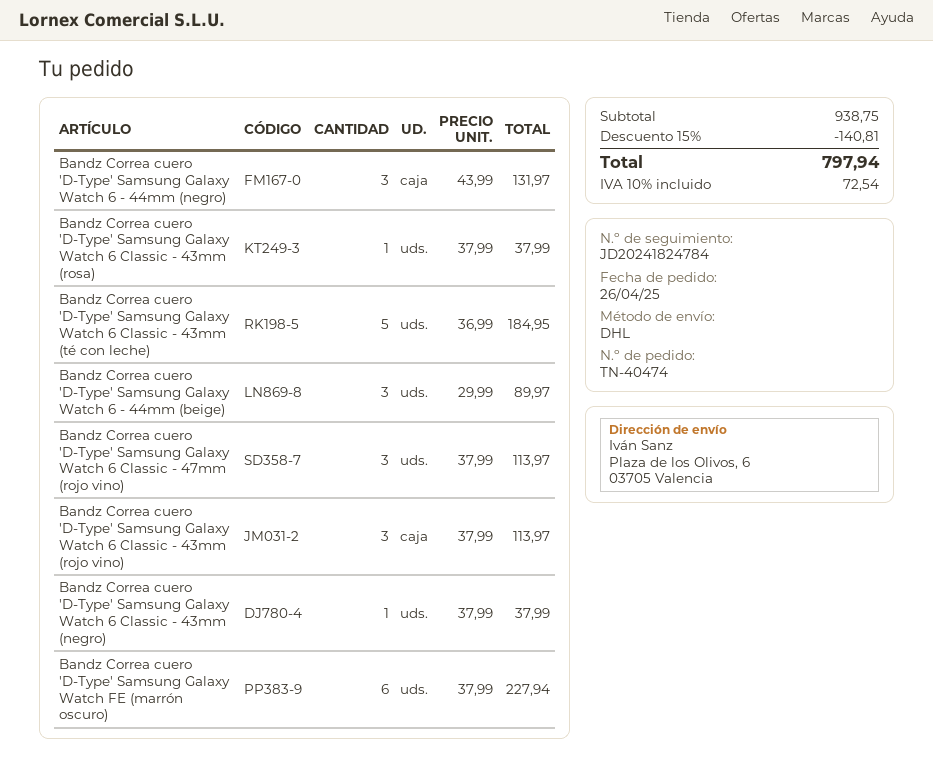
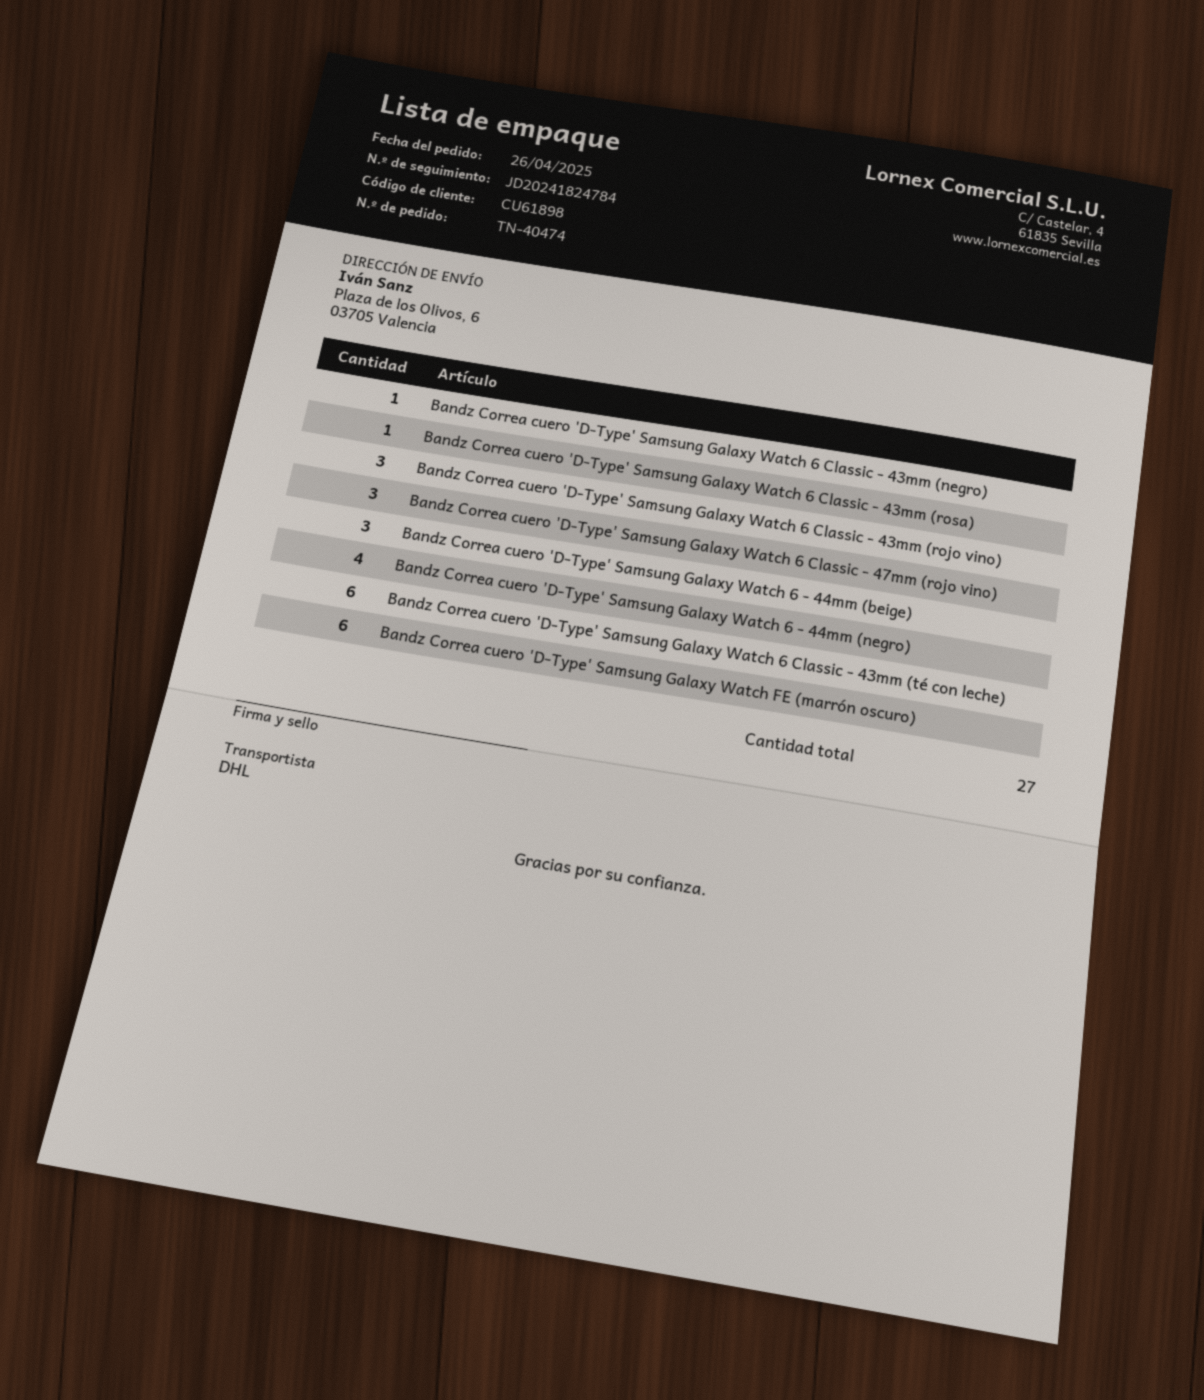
Bandz Correa cuero 'D-Type' Samsung Galaxy Watch 6 - 44mm (negro): 3 -> 4
Bandz Correa cuero 'D-Type' Samsung Galaxy Watch 6 Classic - 43mm (té con leche): 5 -> 6

